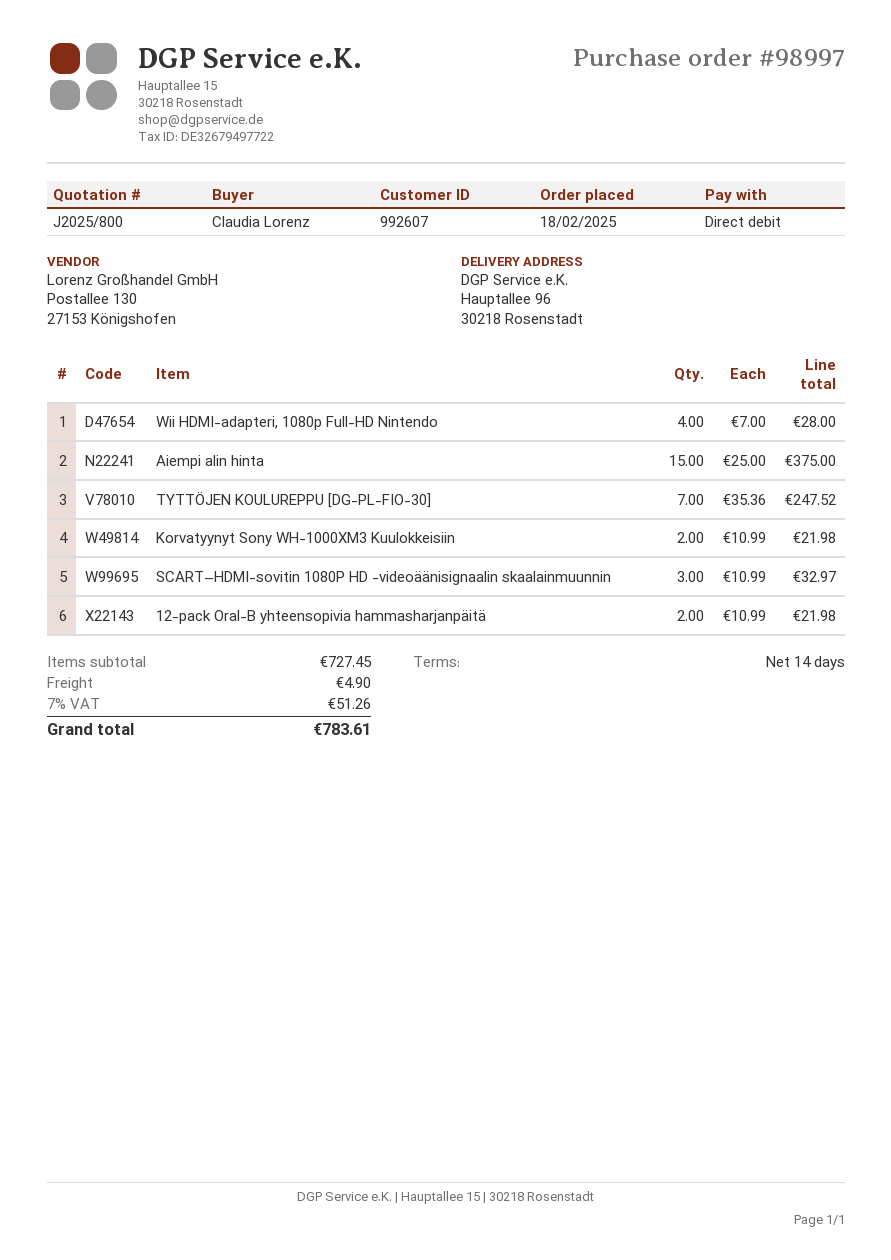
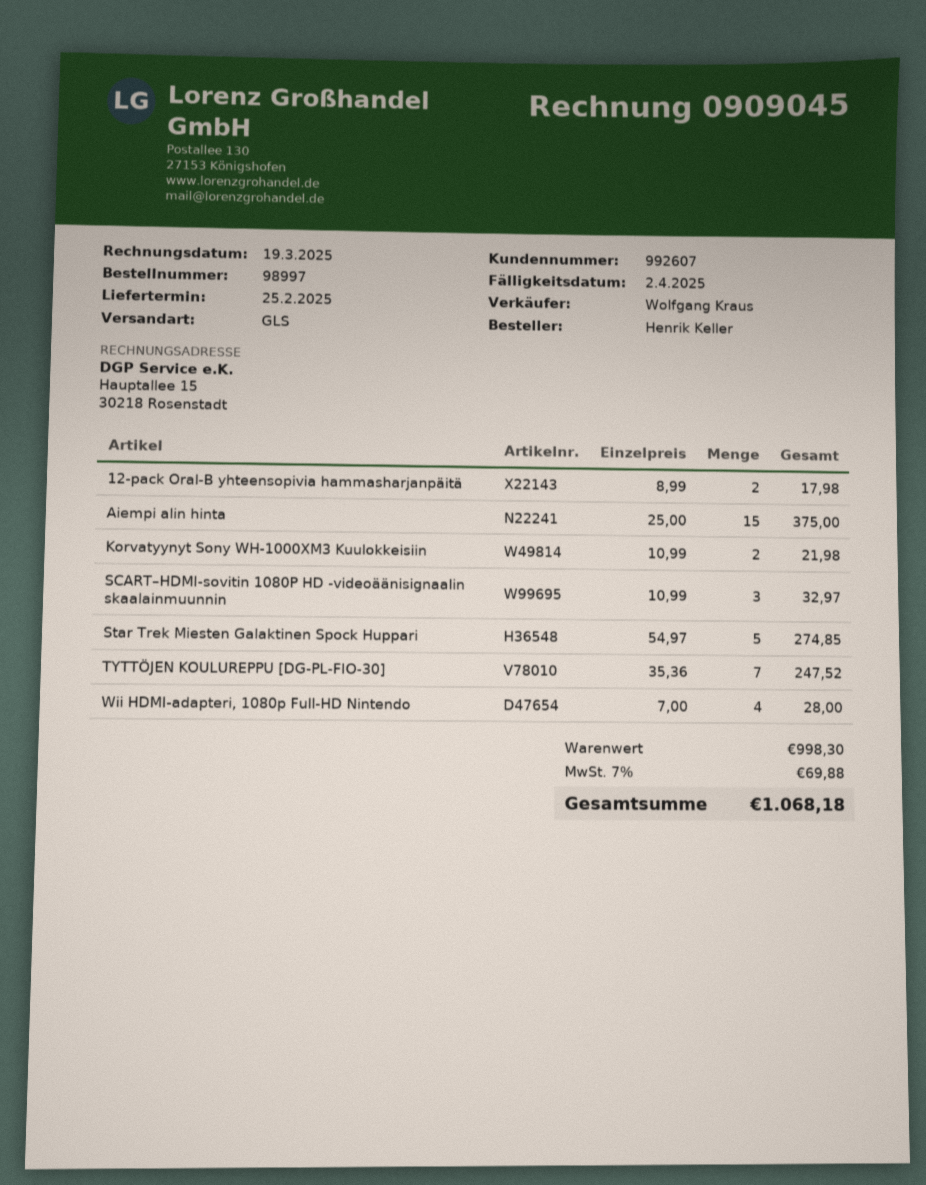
ordered by: Claudia Lorenz -> Henrik Keller
12-pack Oral-B yhteensopivia hammasharjanpäitä: 2 x 10.99 = 21.98 -> 2 x 8.99 = 17.98
Star Trek Miesten Galaktinen Spock Huppari: none -> 5 x 54.97 = 274.85
subtotal: 727.45 -> 998.30
shipping: 4.90 -> none
tax: 7% = 51.26 -> 7% = 69.88
total: 783.61 -> 1068.18

